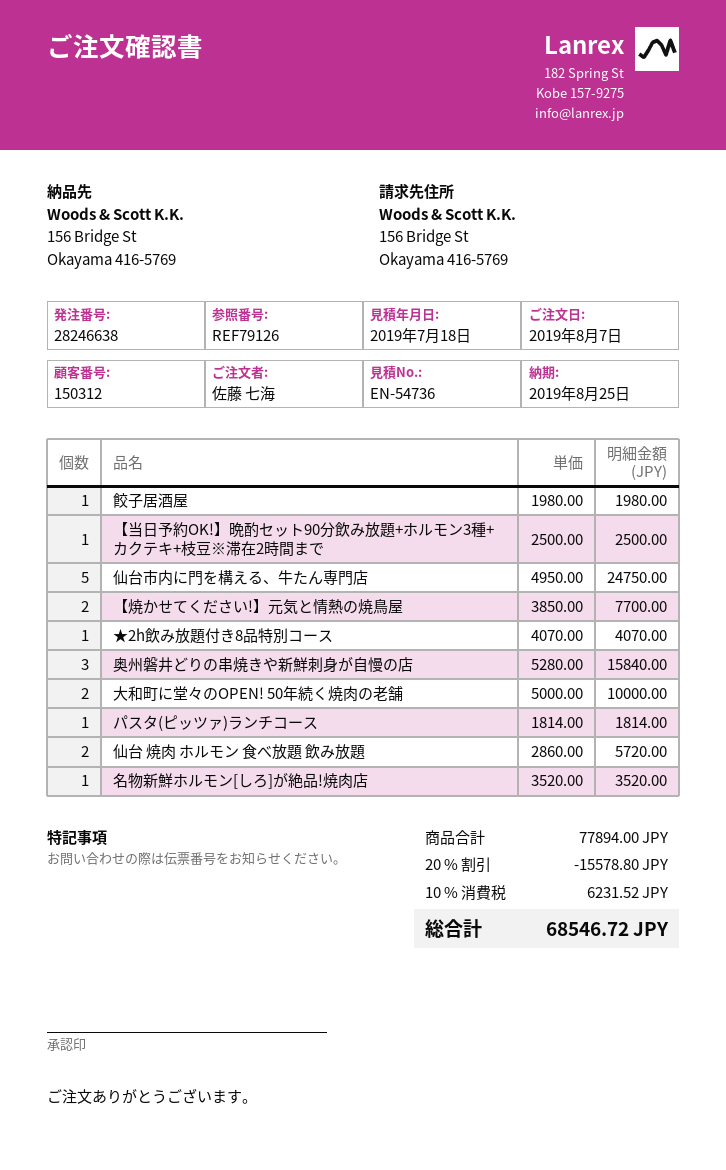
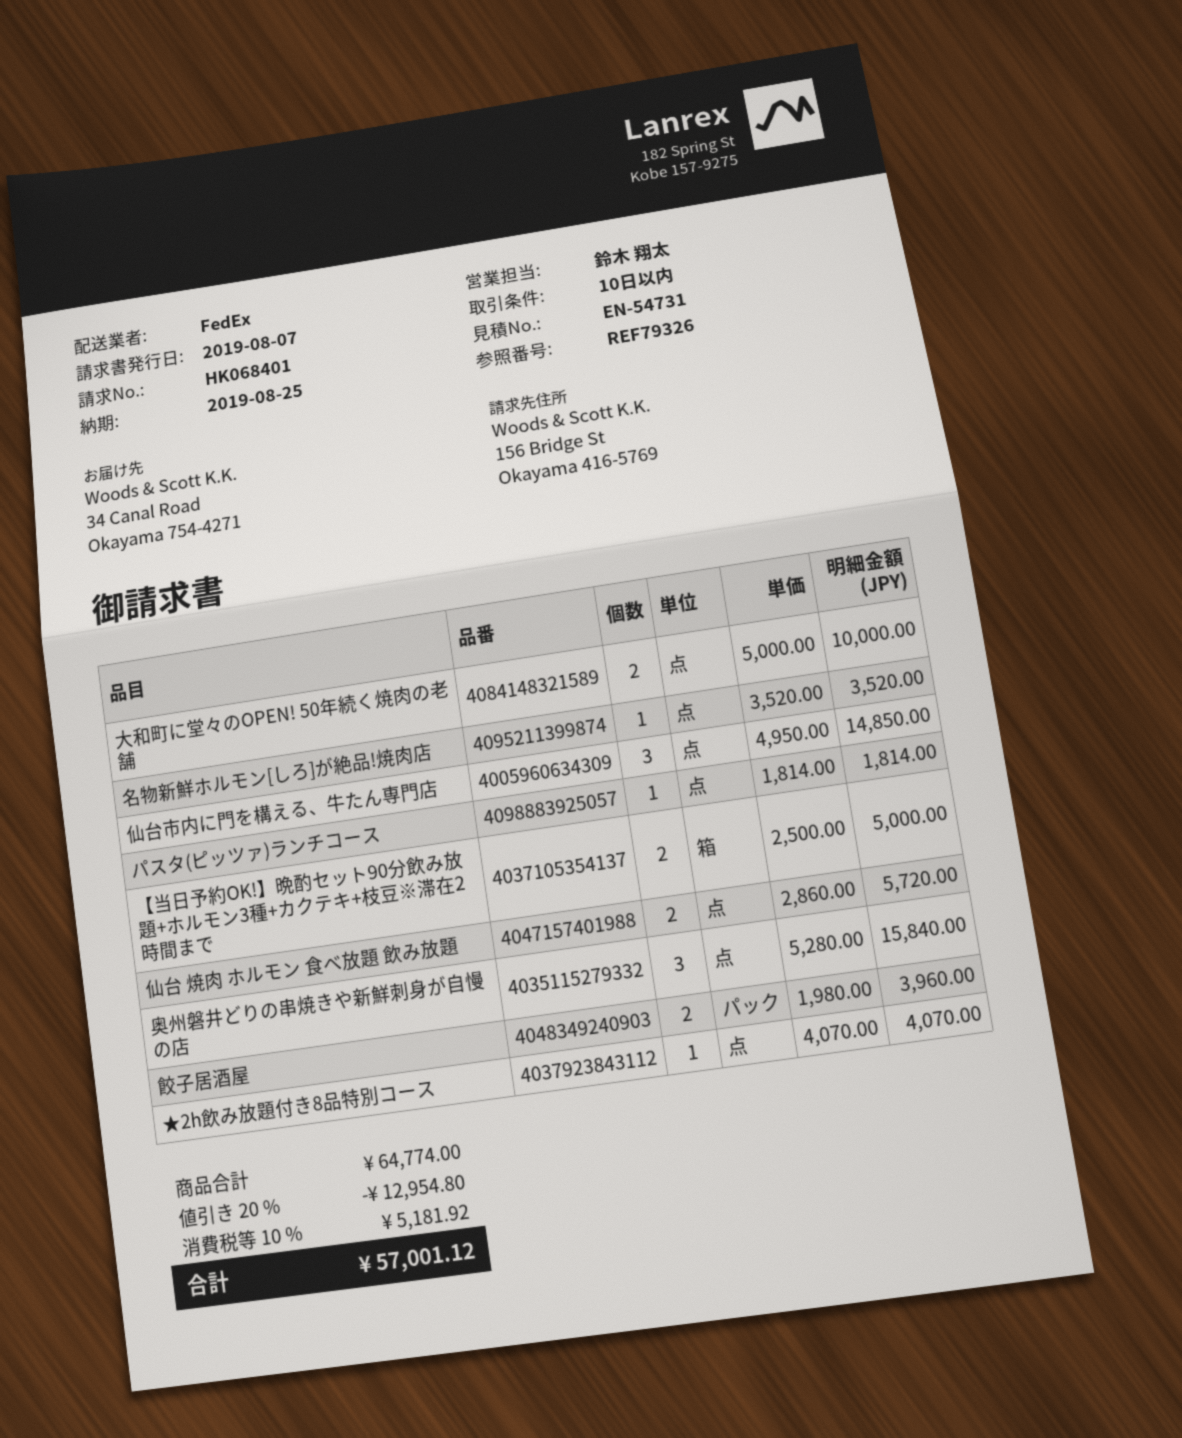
quote number: EN-54736 -> EN-54731
reference: REF79126 -> REF79326
ship to: 156 Bridge St, Okayama 416-5769 -> 34 Canal Road, Okayama 754-4271
餃子居酒屋: 1 x 1980.00 = 1980.00 -> 2 x 1980.00 = 3960.00
【当日予約OK!】晩酌セット90分飲み放題+ホルモン3種+カクテキ+枝豆※滞在2時間まで: 1 x 2500.00 = 2500.00 -> 2 x 2500.00 = 5000.00
仙台市内に門を構える、牛たん専門店: 5 x 4950.00 = 24750.00 -> 3 x 4950.00 = 14850.00
【焼かせてください!】元気と情熱の焼鳥屋: 2 x 3850.00 = 7700.00 -> none
subtotal: 77894.00 -> 64774.00
discount: 20% = 15578.80 -> 20% = 12954.80
tax: 10% = 6231.52 -> 10% = 5181.92
total: 68546.72 -> 57001.12

